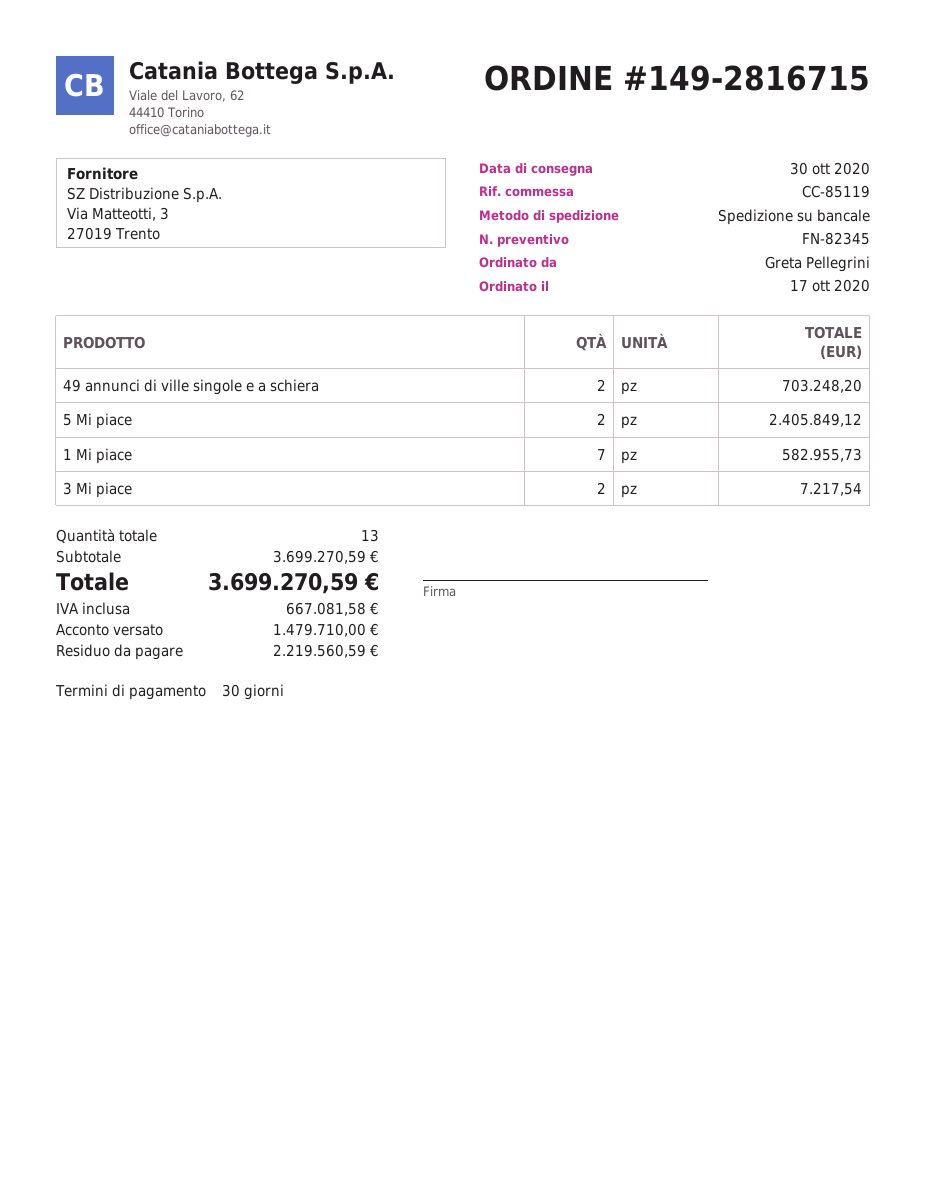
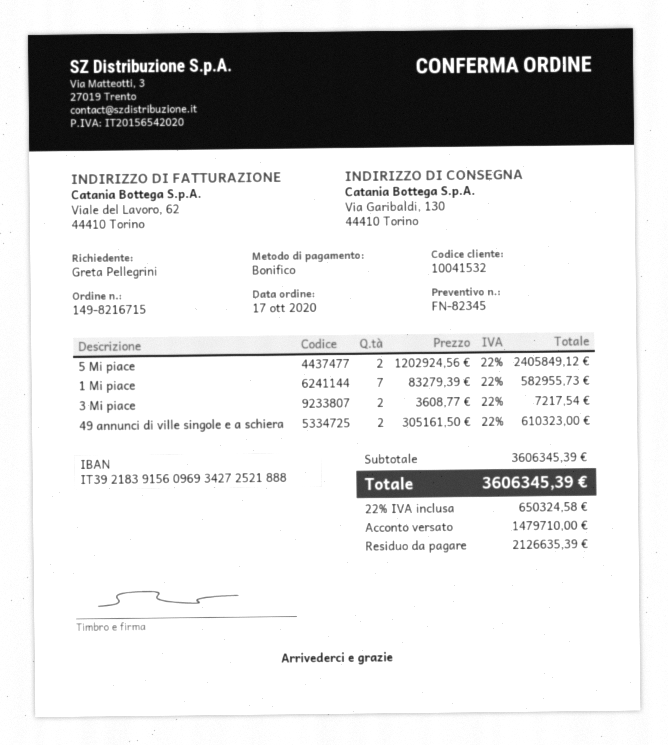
order number: 149-2816715 -> 149-8216715
49 annunci di ville singole e a schiera: 2 for 703248.20 -> 2 for 610323.00
subtotal: 3699270.59 -> 3606345.39
tax: 667081.58 -> 650324.58
total: 3699270.59 -> 3606345.39
balance: 2219560.59 -> 2126635.39

